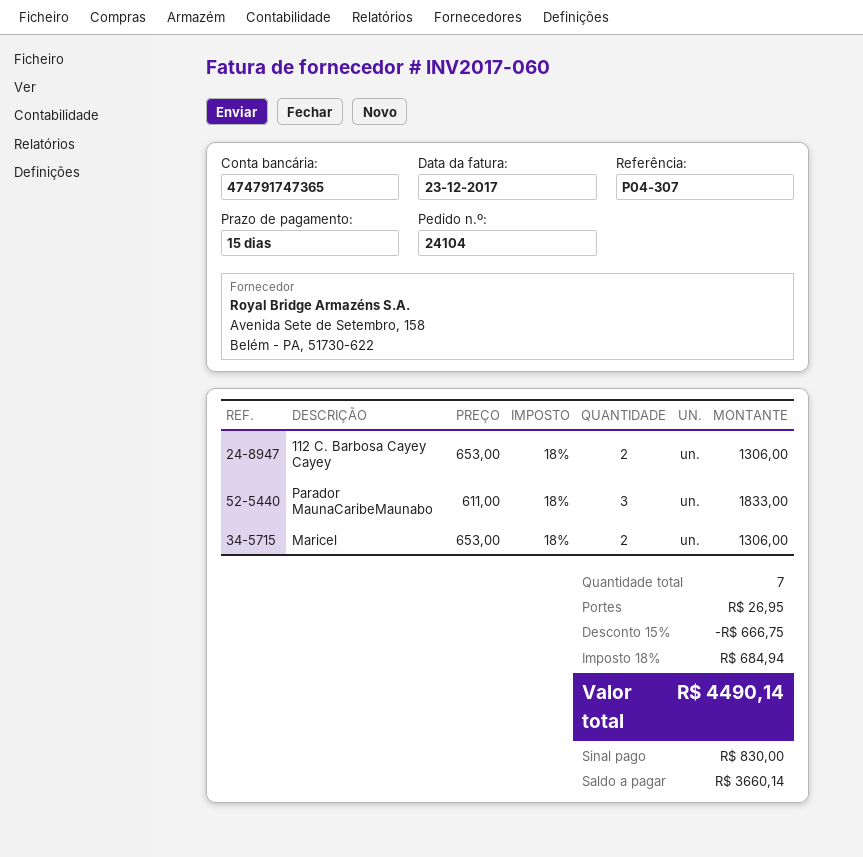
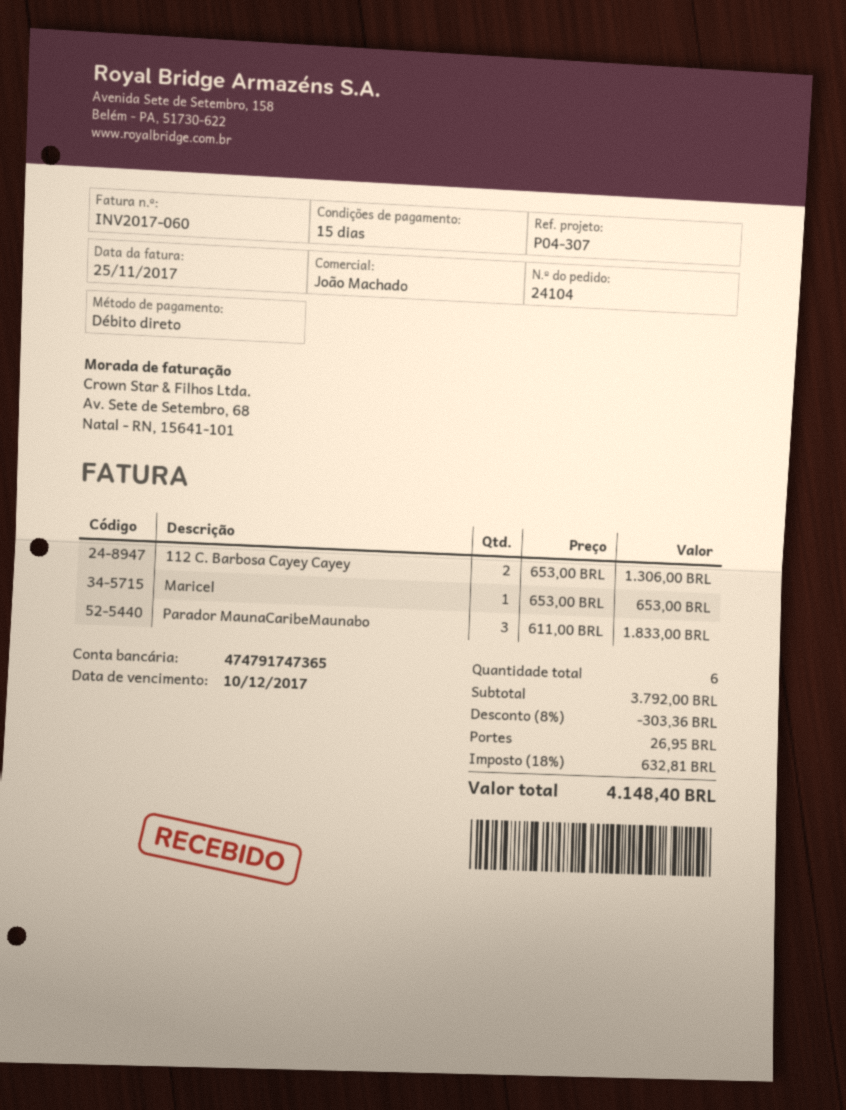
invoice date: 2017-12-23 -> 2017-11-25
Maricel: 2 x 653.00 = 1306.00 -> 1 x 653.00 = 653.00
total quantity: 7 -> 6
discount: 15% = 666.75 -> 8% = 303.36
tax: 18% = 684.94 -> 18% = 632.81
total: 4490.14 -> 4148.40

